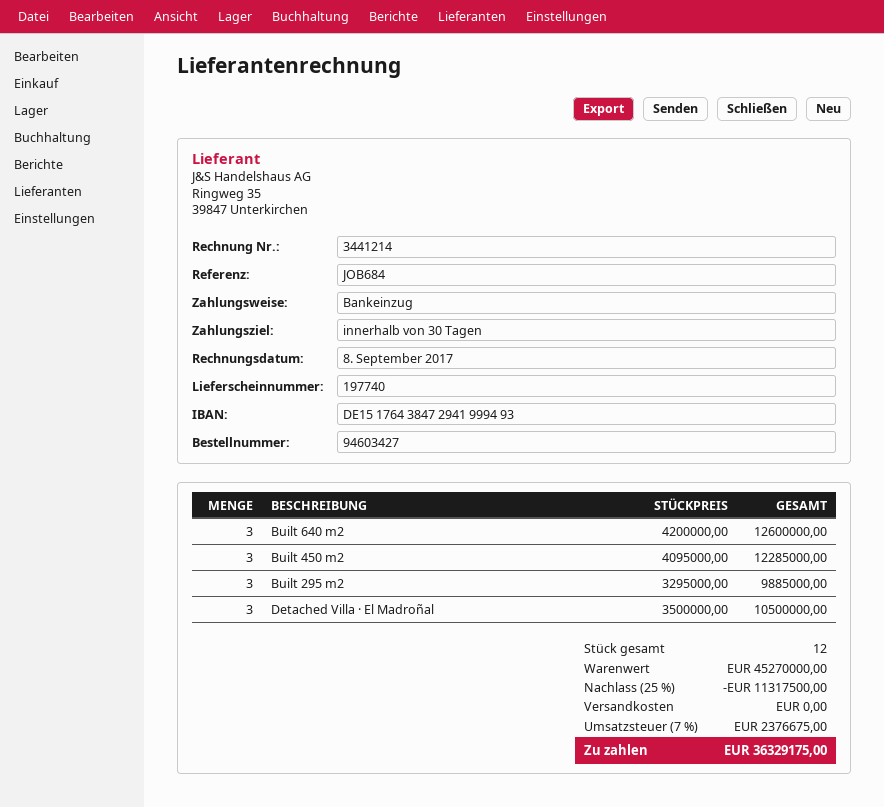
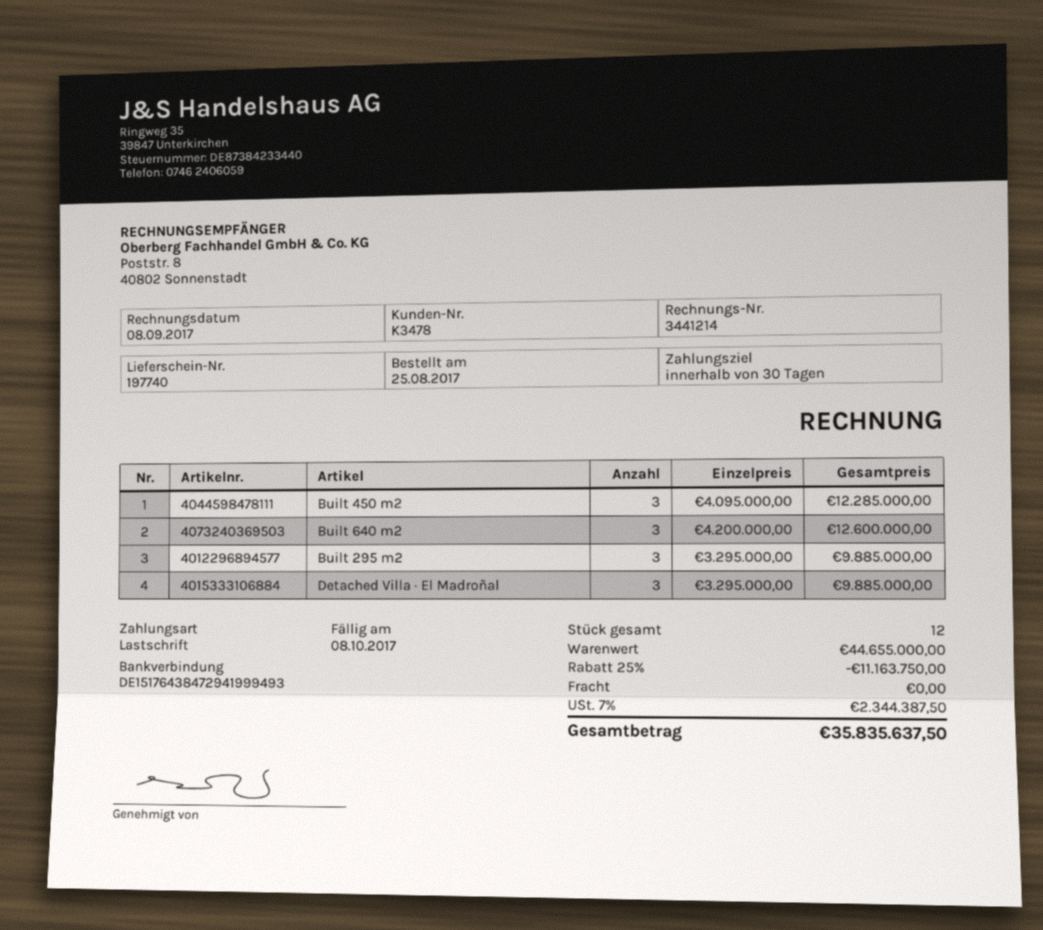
Detached Villa · El Madroñal: 3 x 3500000.00 = 10500000.00 -> 3 x 3295000.00 = 9885000.00
subtotal: 45270000.00 -> 44655000.00
discount: 25% = 11317500.00 -> 25% = 11163750.00
tax: 7% = 2376675.00 -> 7% = 2344387.50
total: 36329175.00 -> 35835637.50

